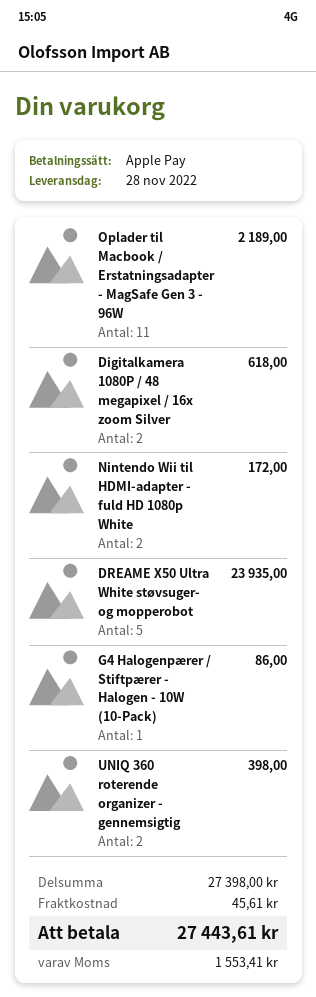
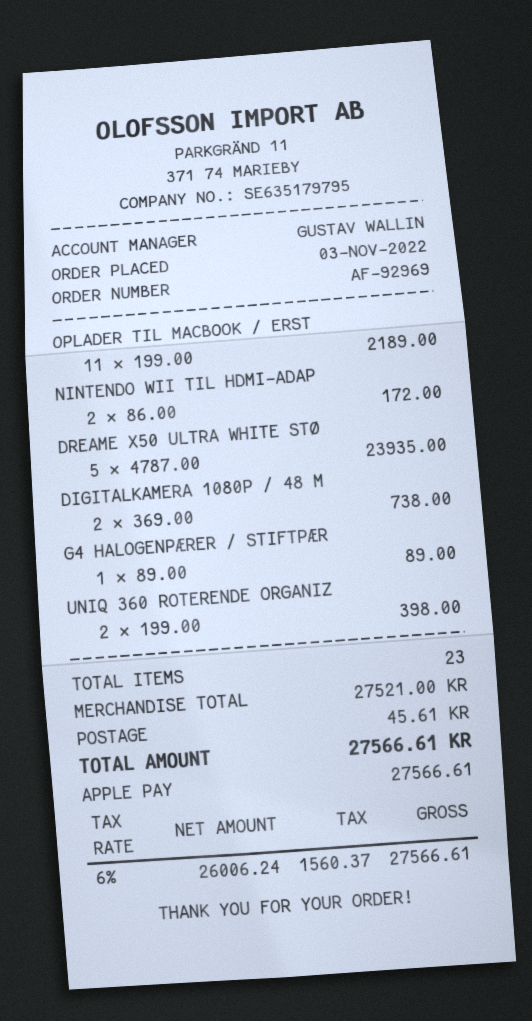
Digitalkamera 1080P / 48 megapixel / 16x zoom Silver: 2 for 618.00 -> 2 for 738.00
G4 Halogenpærer / Stiftpærer - Halogen - 10W (10-Pack): 1 for 86.00 -> 1 for 89.00
subtotal: 27398.00 -> 27521.00
tax: 1553.41 -> 1560.37
total: 27443.61 -> 27566.61

